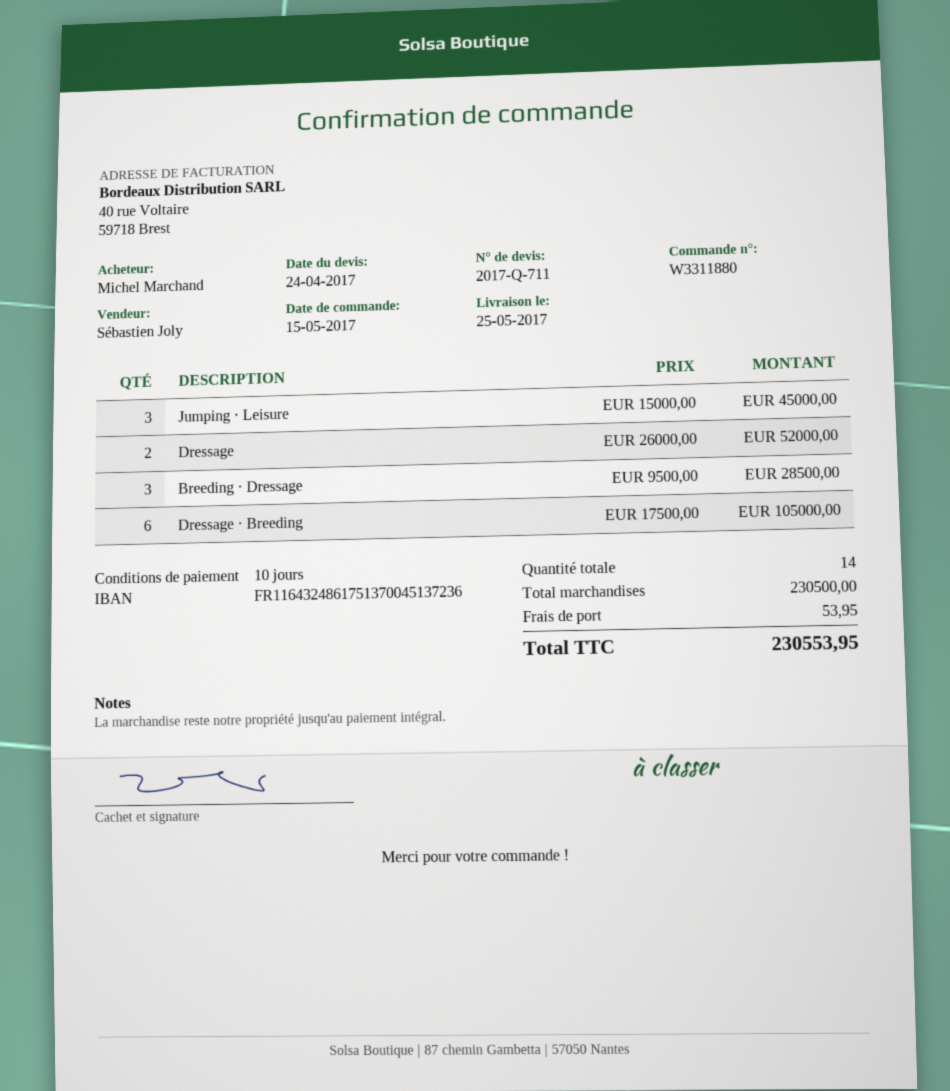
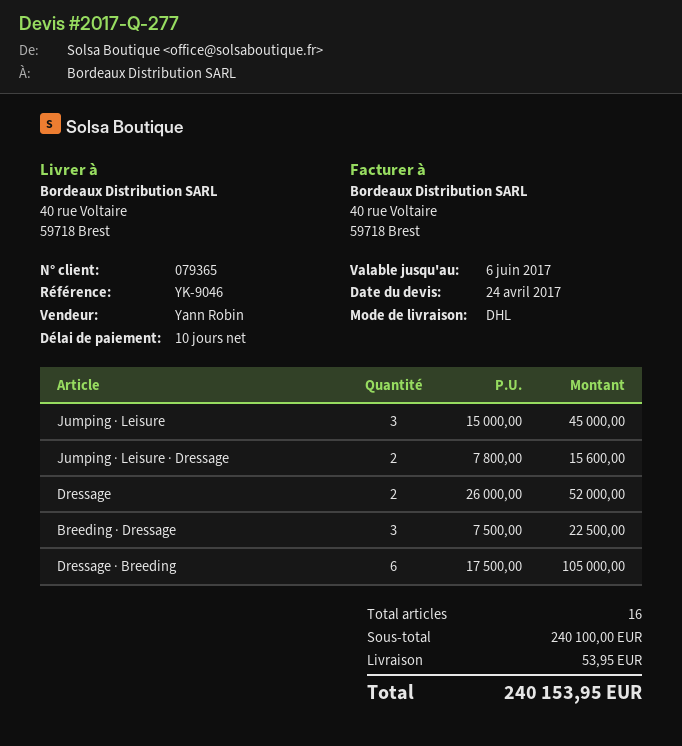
quote number: 2017-Q-711 -> 2017-Q-277
sales rep: Sébastien Joly -> Yann Robin
Breeding · Dressage: 3 x 9500.00 = 28500.00 -> 3 x 7500.00 = 22500.00
Jumping · Leisure · Dressage: none -> 2 x 7800.00 = 15600.00
total quantity: 14 -> 16
subtotal: 230500.00 -> 240100.00
total: 230553.95 -> 240153.95

